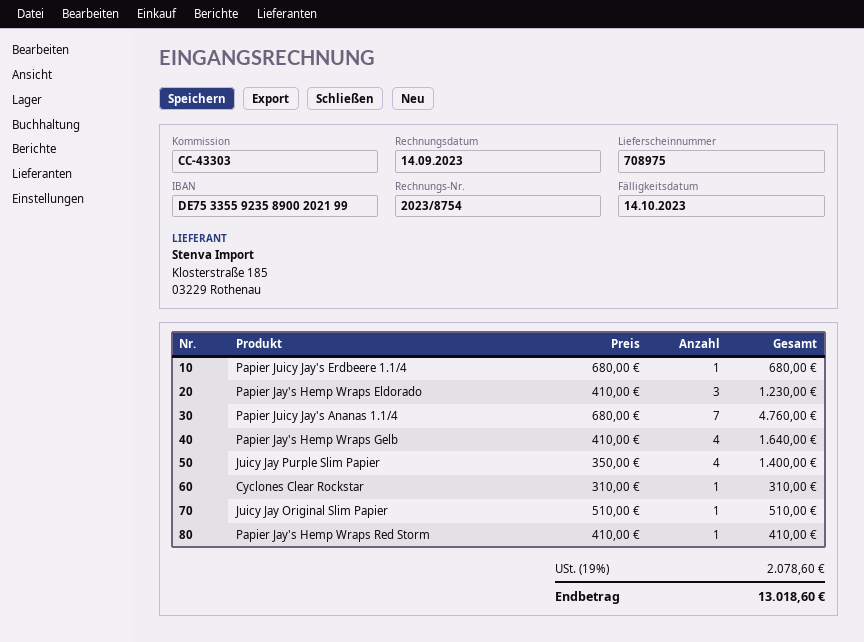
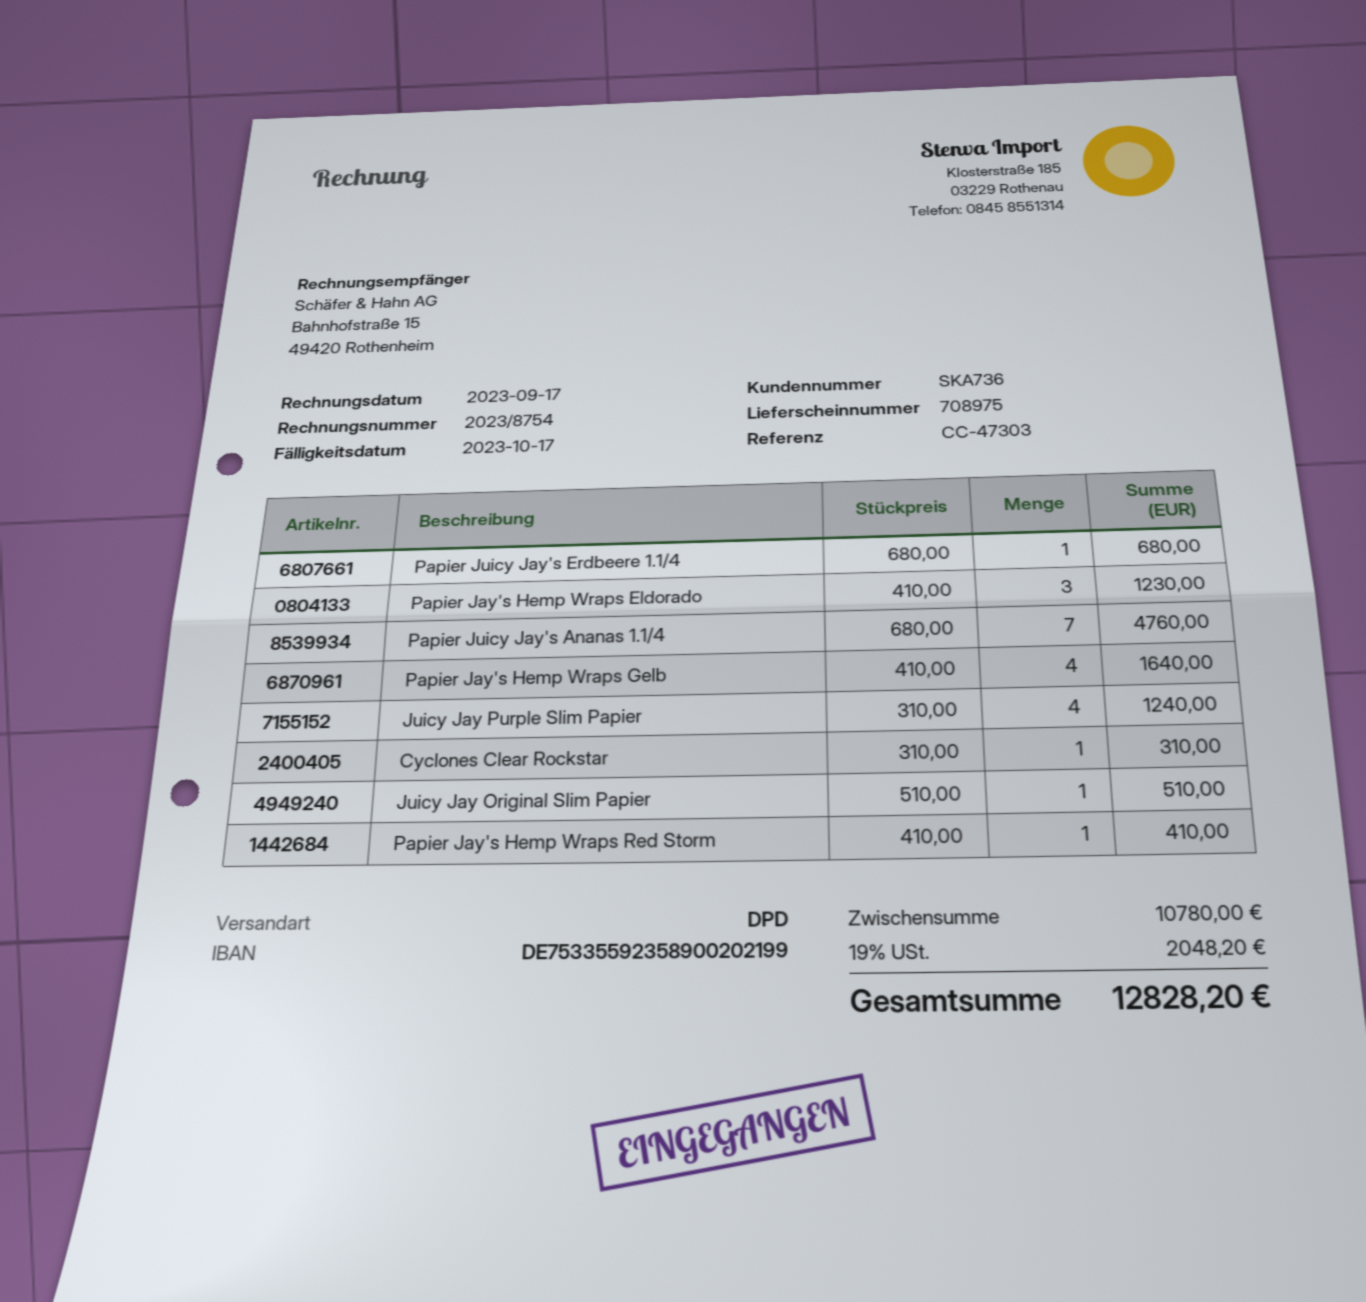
invoice date: 2023-09-14 -> 2023-09-17
due date: 2023-10-14 -> 2023-10-17
reference: CC-43303 -> CC-47303
Juicy Jay Purple Slim Papier: 4 x 350.00 = 1400.00 -> 4 x 310.00 = 1240.00
tax: 19% = 2078.60 -> 19% = 2048.20
total: 13018.60 -> 12828.20

